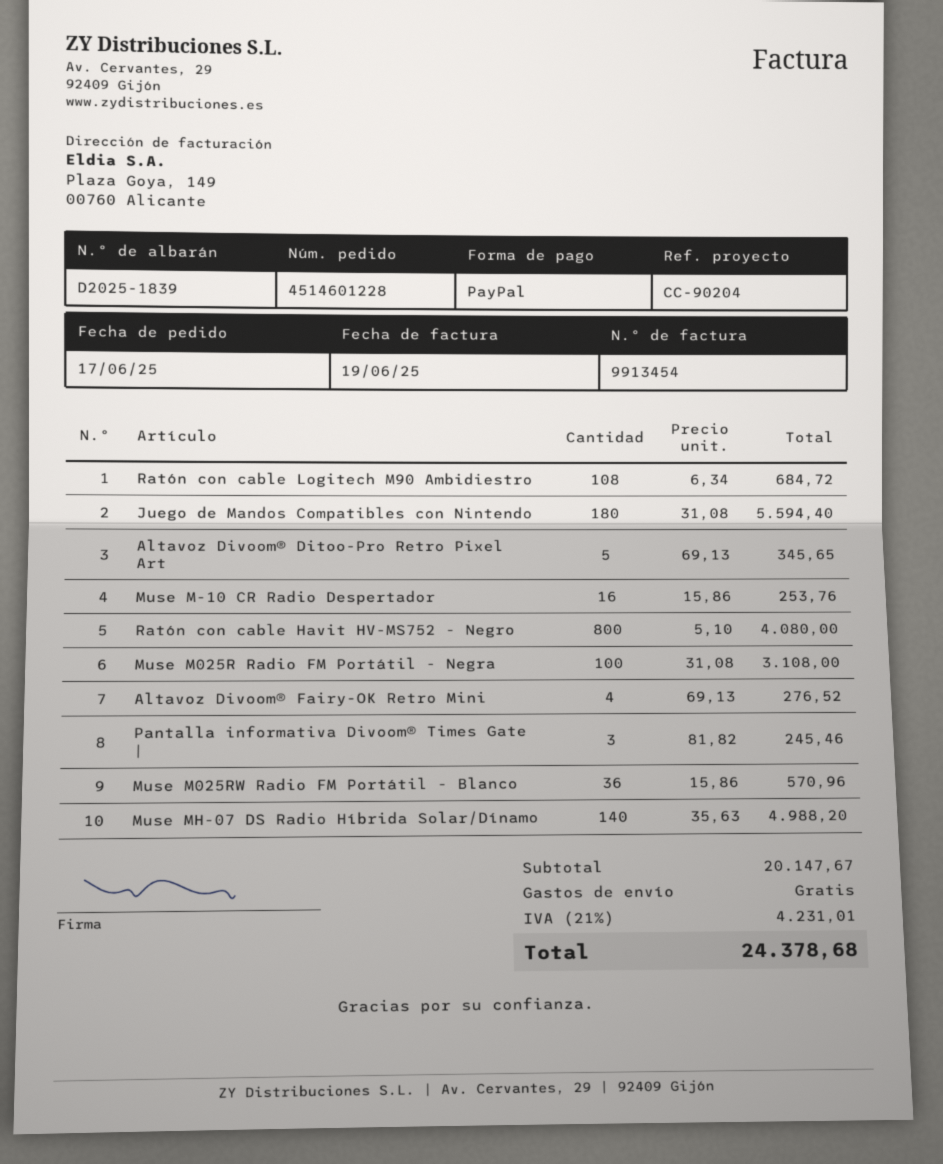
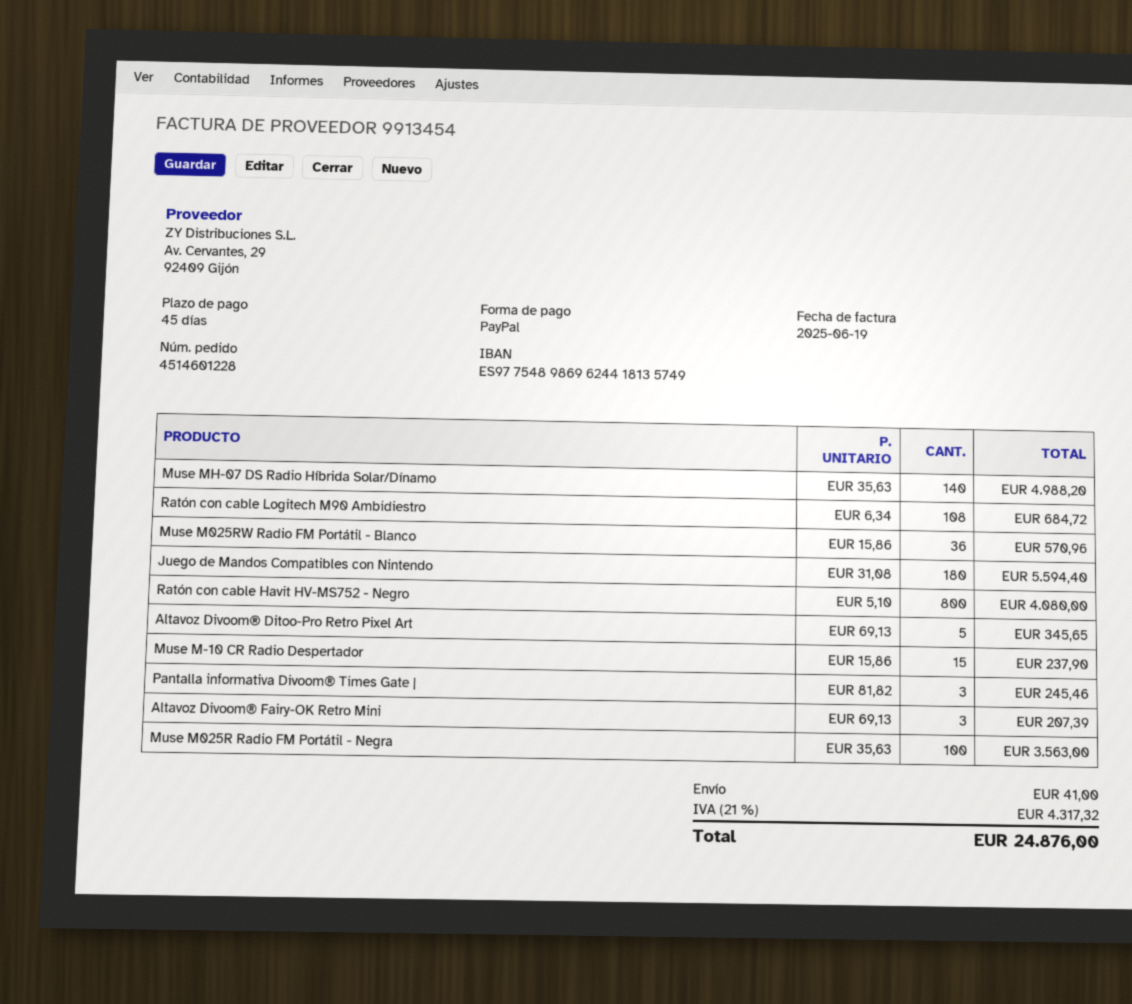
Muse M-10 CR Radio Despertador: 16 x 15.86 = 253.76 -> 15 x 15.86 = 237.90
Muse M025R Radio FM Portátil - Negra: 100 x 31.08 = 3108.00 -> 100 x 35.63 = 3563.00
Altavoz Divoom® Fairy-OK Retro Mini: 4 x 69.13 = 276.52 -> 3 x 69.13 = 207.39
shipping: 0.00 -> 41.00
tax: 21% = 4231.01 -> 21% = 4317.32
total: 24378.68 -> 24876.00

